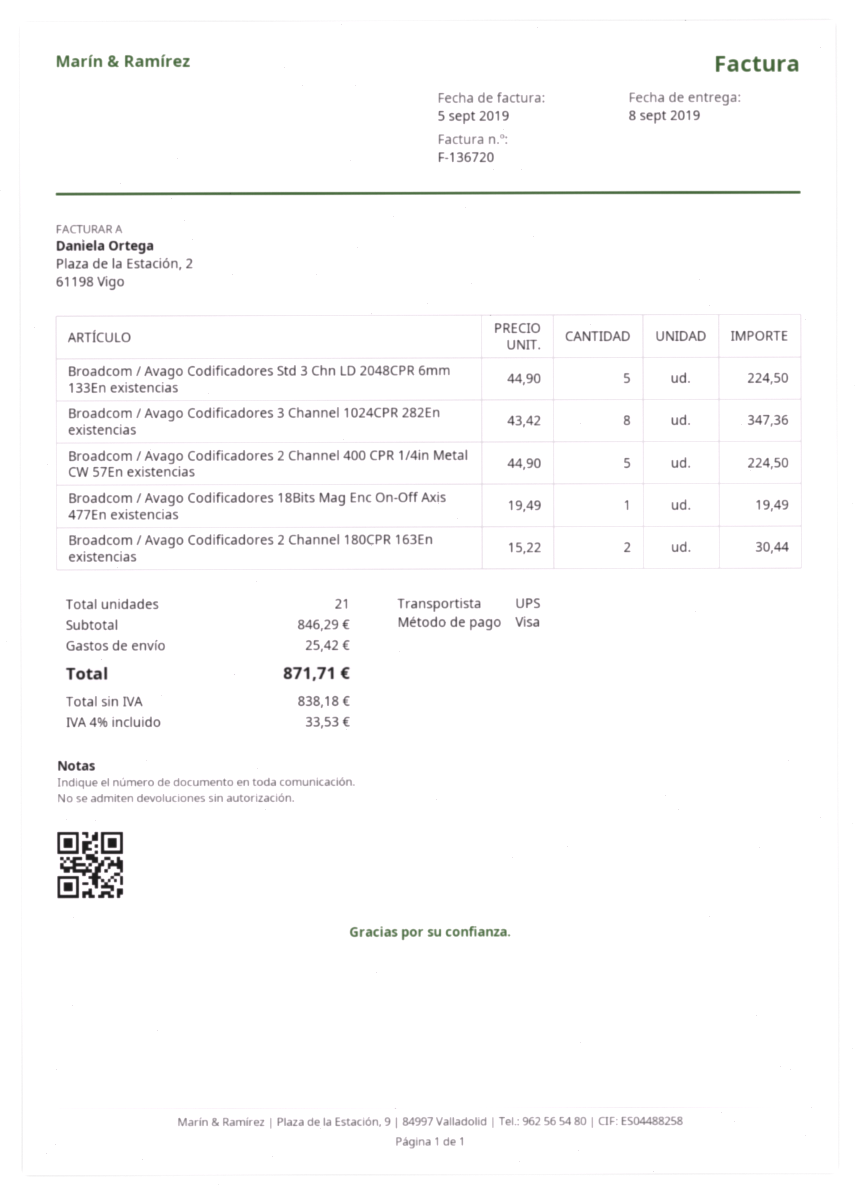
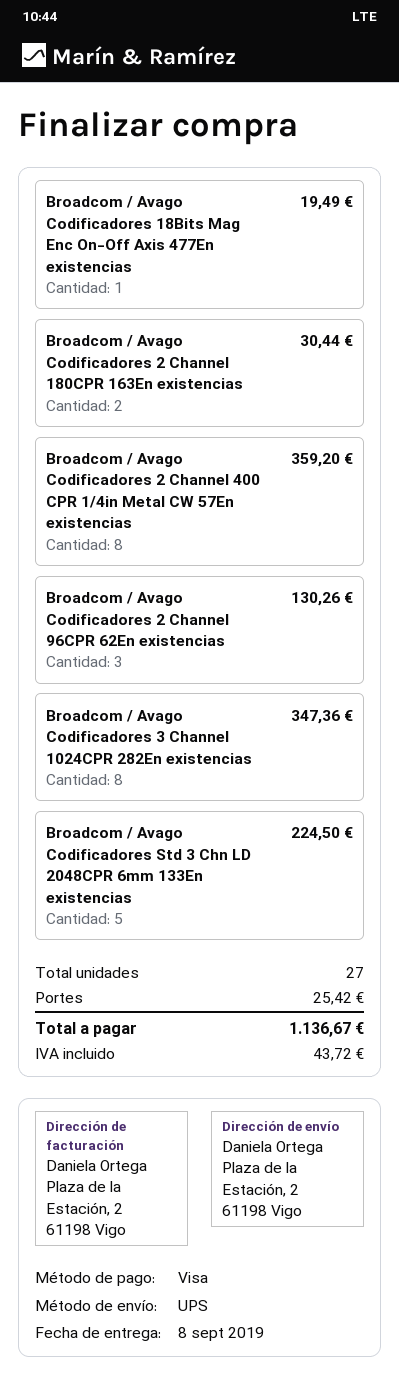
Broadcom / Avago Codificadores 2 Channel 400 CPR 1/4in Metal CW 57En existencias: 5 for 224.50 -> 8 for 359.20
Broadcom / Avago Codificadores 2 Channel 96CPR 62En existencias: none -> 3 for 130.26
total quantity: 21 -> 27
tax: 33.53 -> 43.72
total: 871.71 -> 1136.67

